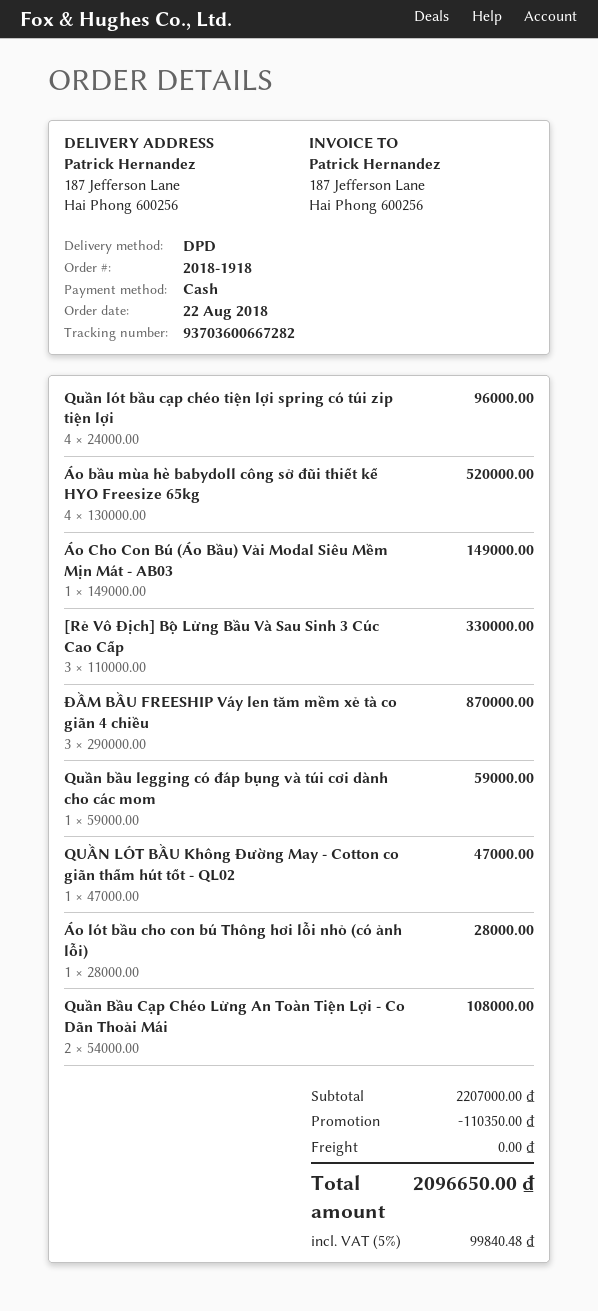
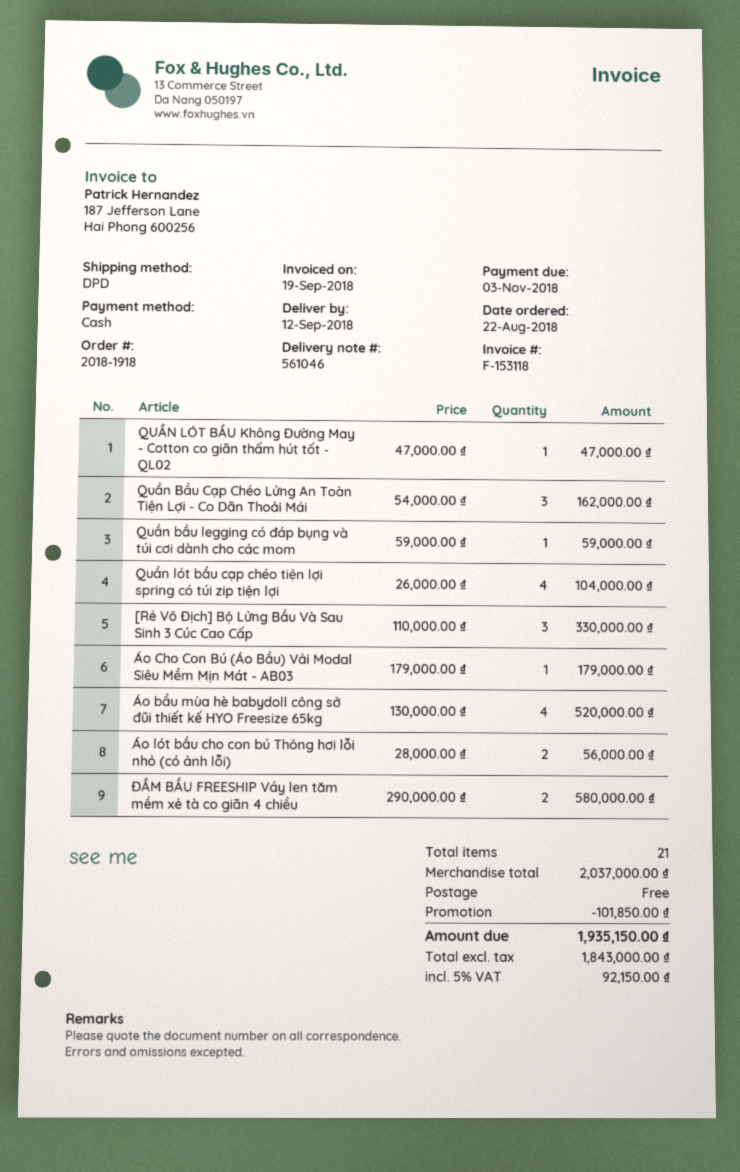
Quần lót bầu cạp chéo tiện lợi spring có túi zip tiện lợi: 4 x 24000.00 = 96000.00 -> 4 x 26000.00 = 104000.00
Áo Cho Con Bú (Áo Bầu) Vải Modal Siêu Mềm Mịn Mát - AB03: 1 x 149000.00 = 149000.00 -> 1 x 179000.00 = 179000.00
ĐẦM BẦU FREESHIP Váy len tăm mềm xẻ tà co giãn 4 chiều: 3 x 290000.00 = 870000.00 -> 2 x 290000.00 = 580000.00
Áo lót bầu cho con bú Thông hơi lỗi nhỏ (có ảnh lỗi): 1 x 28000.00 = 28000.00 -> 2 x 28000.00 = 56000.00
Quần Bầu Cạp Chéo Lửng An Toàn Tiện Lợi - Co Dãn Thoải Mái: 2 x 54000.00 = 108000.00 -> 3 x 54000.00 = 162000.00
subtotal: 2207000.00 -> 2037000.00
discount: 110350.00 -> 101850.00
tax: 5% = 99840.48 -> 5% = 92150.00
total: 2096650.00 -> 1935150.00

